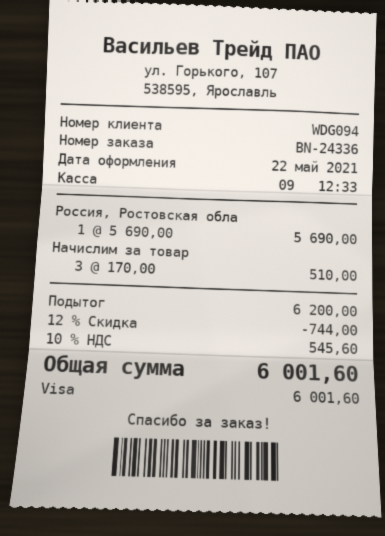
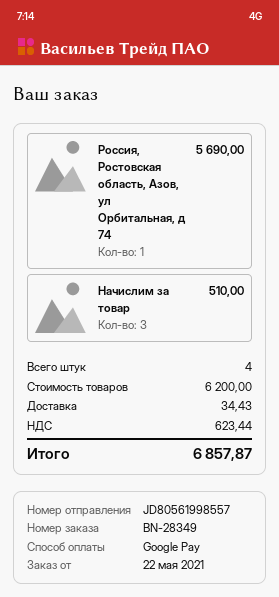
order number: BN-24336 -> BN-28349
payment method: Visa -> Google Pay
discount: 12% = 744.00 -> none
shipping: none -> 34.43
tax: 545.60 -> 623.44
total: 6001.60 -> 6857.87

